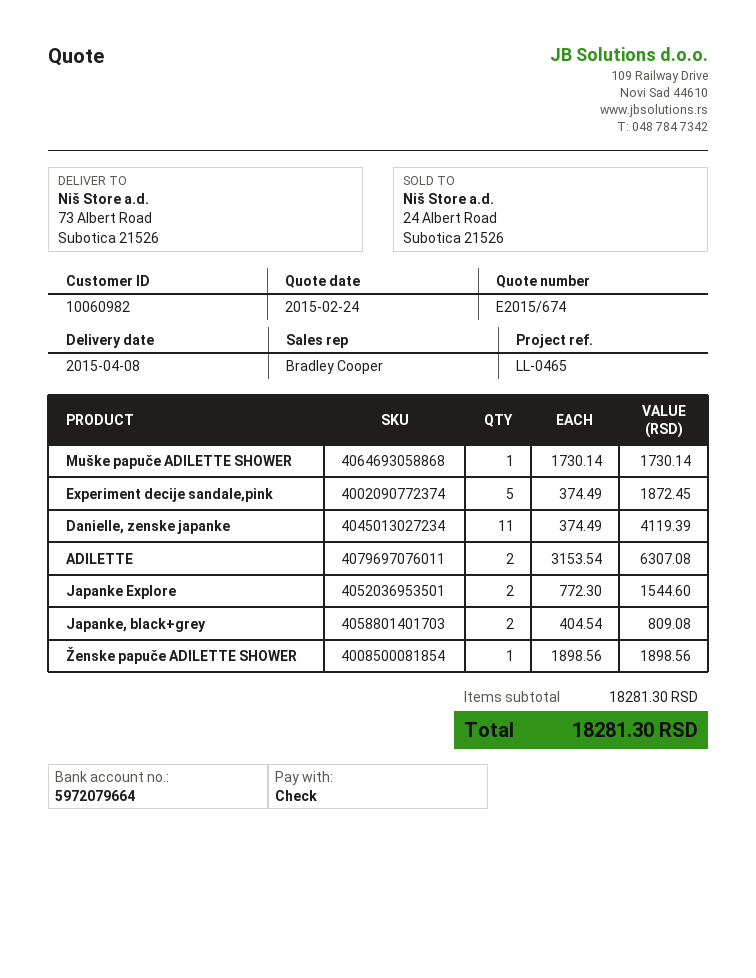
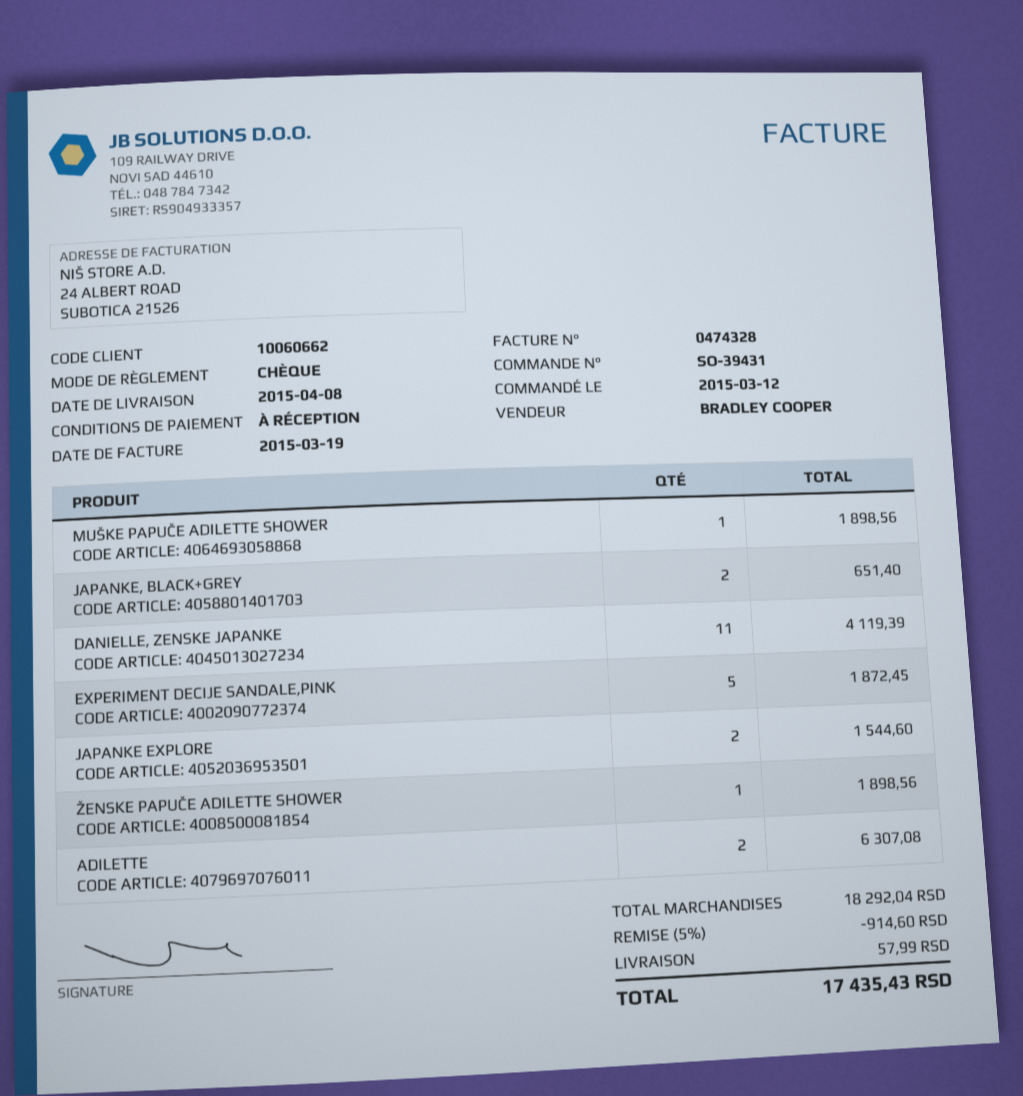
customer number: 10060982 -> 10060662
Muške papuče ADILETTE SHOWER: 1 for 1730.14 -> 1 for 1898.56
Japanke, black+grey: 2 for 809.08 -> 2 for 651.40
subtotal: 18281.30 -> 18292.04
discount: none -> 5% = 914.60
shipping: none -> 57.99
total: 18281.30 -> 17435.43

